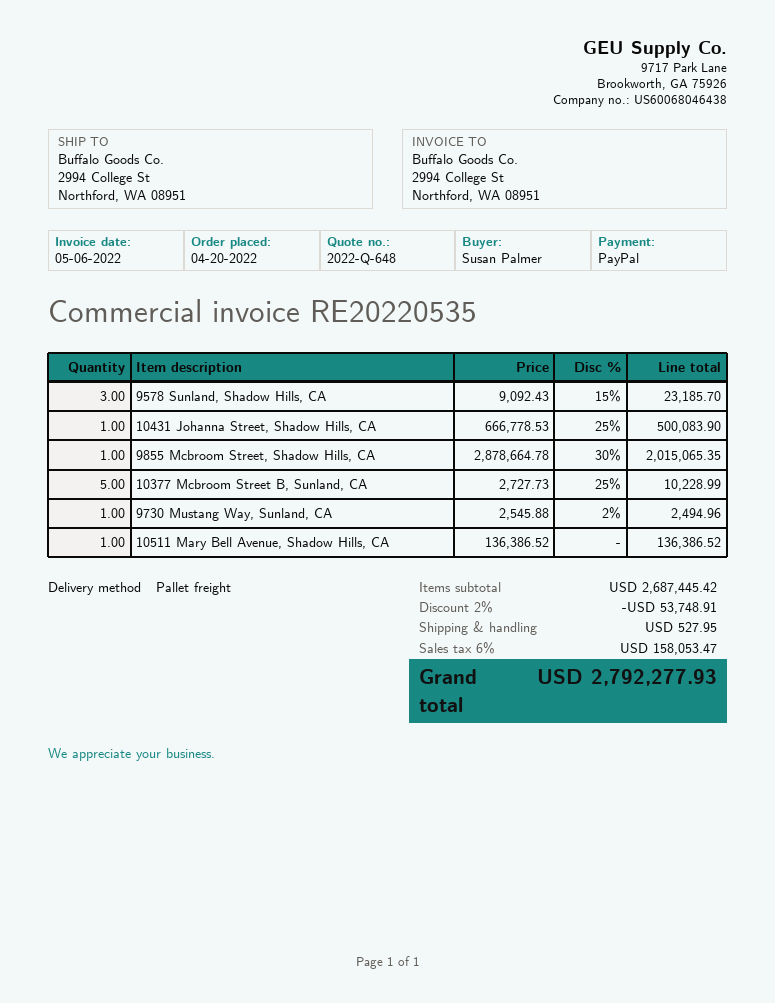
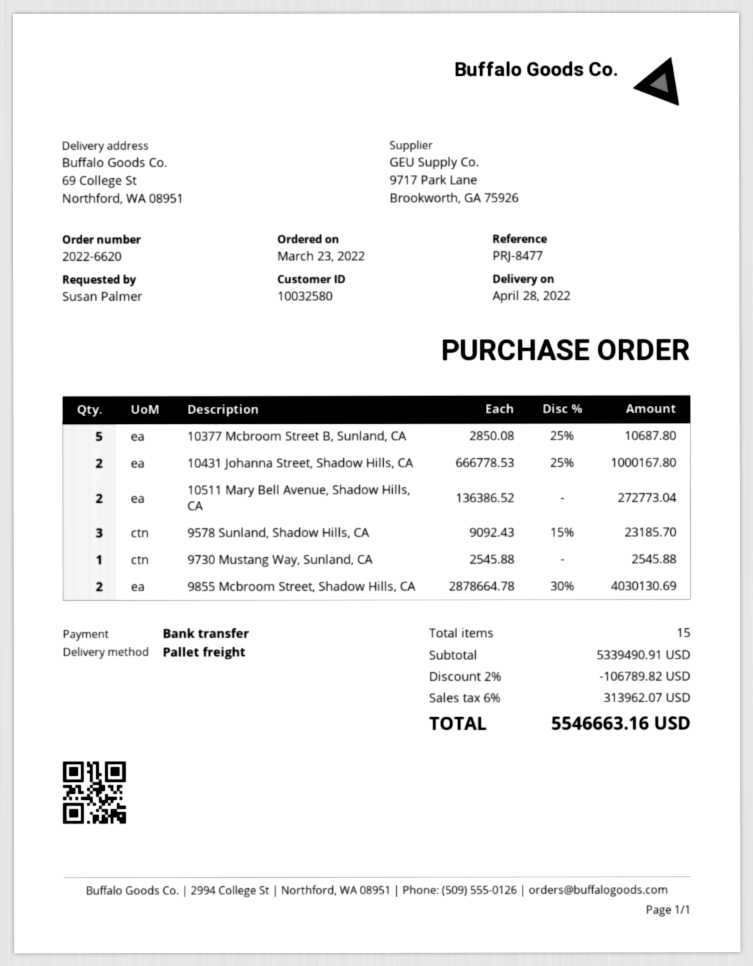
order date: 2022-04-20 -> 2022-03-23
payment method: PayPal -> bank transfer
ship to: 2994 College St, Northford, WA 08951 -> 69 College St, Northford, WA 08951
10431 Johanna Street, Shadow Hills, CA: 1 x 666778.53 - 25% = 500083.90 -> 2 x 666778.53 - 25% = 1000167.80
9855 Mcbroom Street, Shadow Hills, CA: 1 x 2878664.78 - 30% = 2015065.35 -> 2 x 2878664.78 - 30% = 4030130.69
10377 Mcbroom Street B, Sunland, CA: 5 x 2727.73 - 25% = 10228.99 -> 5 x 2850.08 - 25% = 10687.80
9730 Mustang Way, Sunland, CA: 1 x 2545.88 - 2% = 2494.96 -> 1 x 2545.88 = 2545.88
10511 Mary Bell Avenue, Shadow Hills, CA: 1 x 136386.52 = 136386.52 -> 2 x 136386.52 = 272773.04
subtotal: 2687445.42 -> 5339490.91
discount: 2% = 53748.91 -> 2% = 106789.82
shipping: 527.95 -> none
tax: 6% = 158053.47 -> 6% = 313962.07
total: 2792277.93 -> 5546663.16

